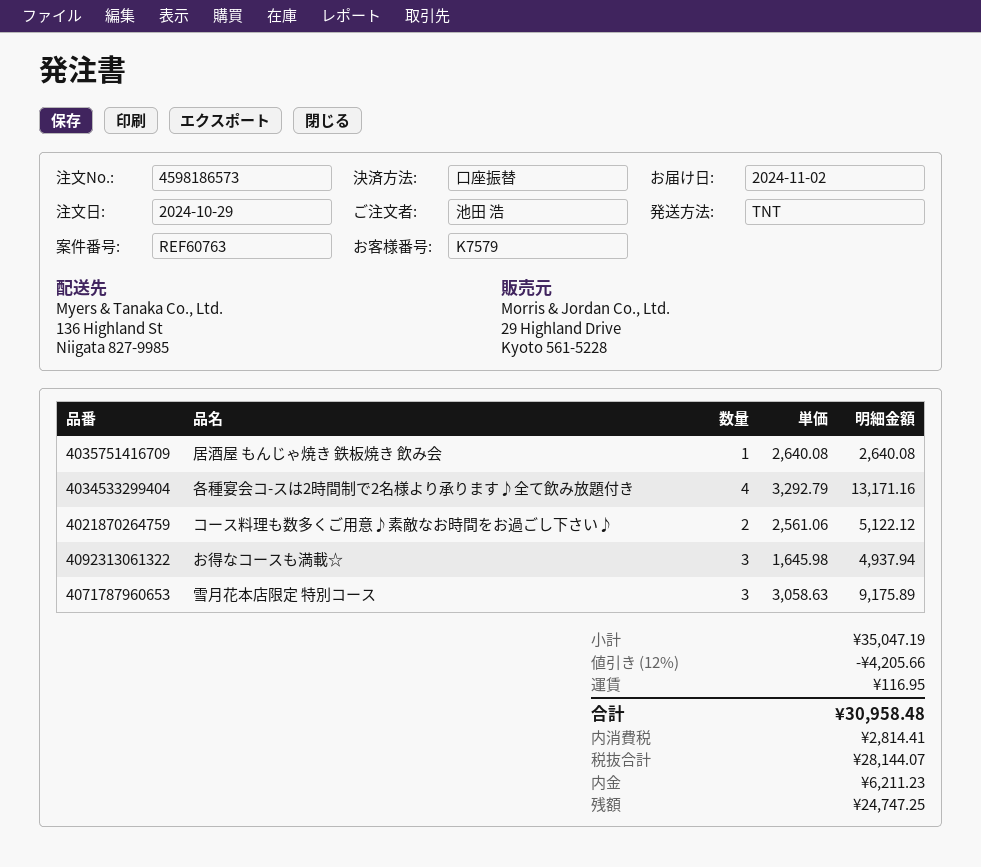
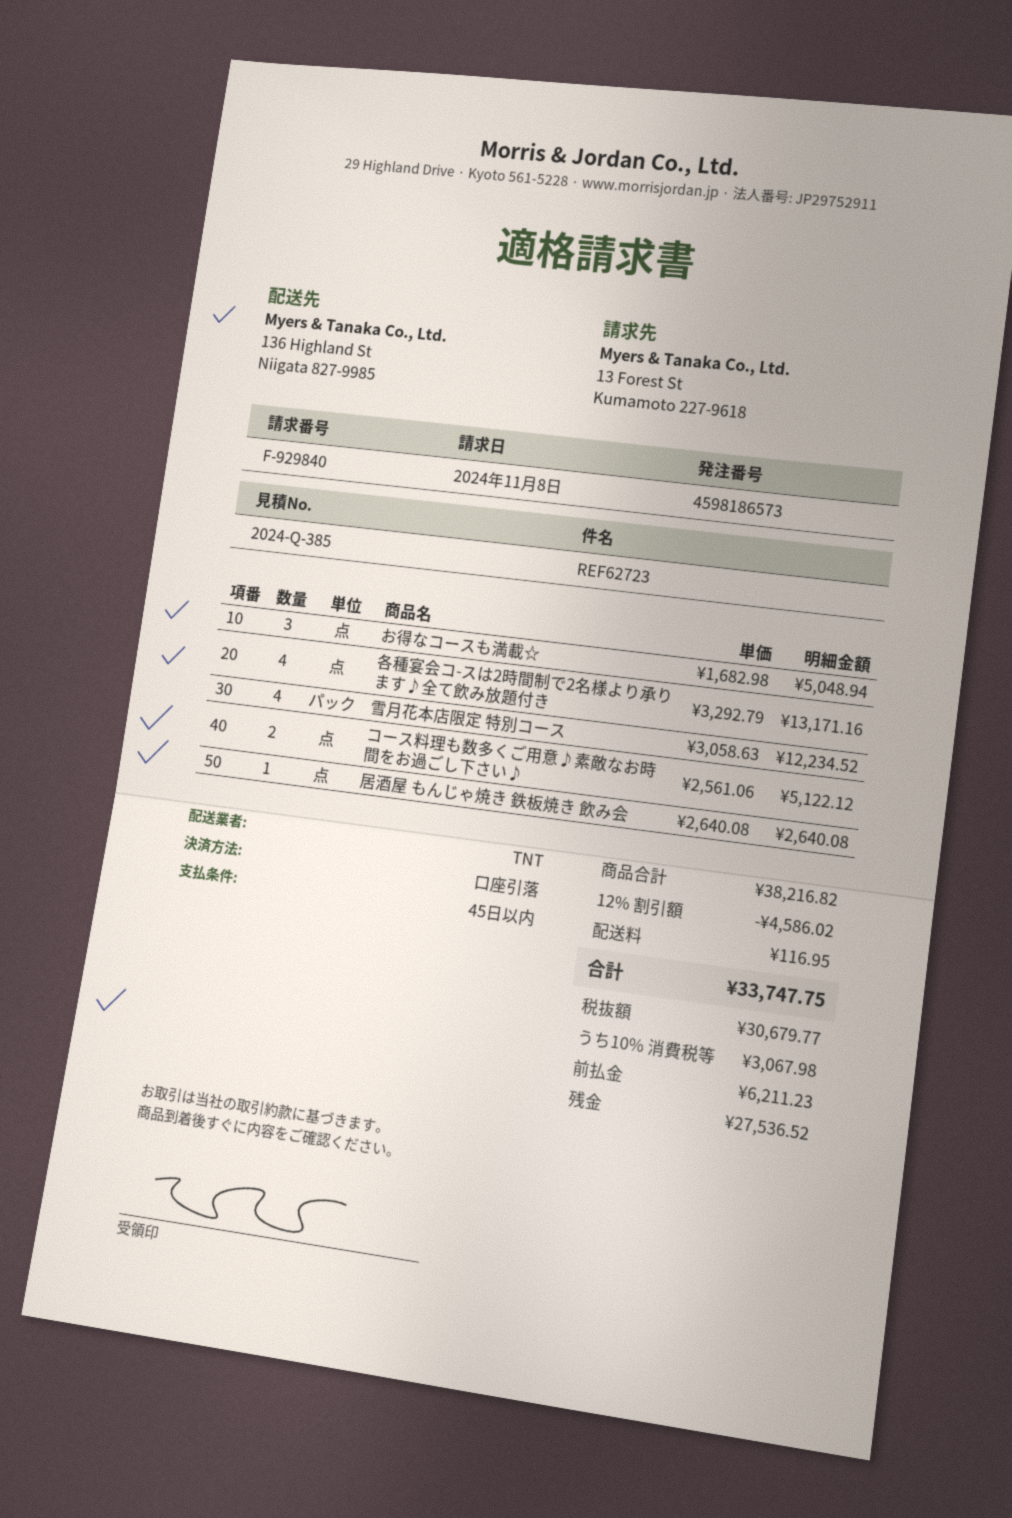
reference: REF60763 -> REF62723
お得なコースも満載☆: 3 x 1645.98 = 4937.94 -> 3 x 1682.98 = 5048.94
雪月花本店限定 特別コース: 3 x 3058.63 = 9175.89 -> 4 x 3058.63 = 12234.52
subtotal: 35047.19 -> 38216.82
discount: 12% = 4205.66 -> 12% = 4586.02
net: 28144.07 -> 30679.77
tax: 2814.41 -> 3067.98
total: 30958.48 -> 33747.75
balance: 24747.25 -> 27536.52

